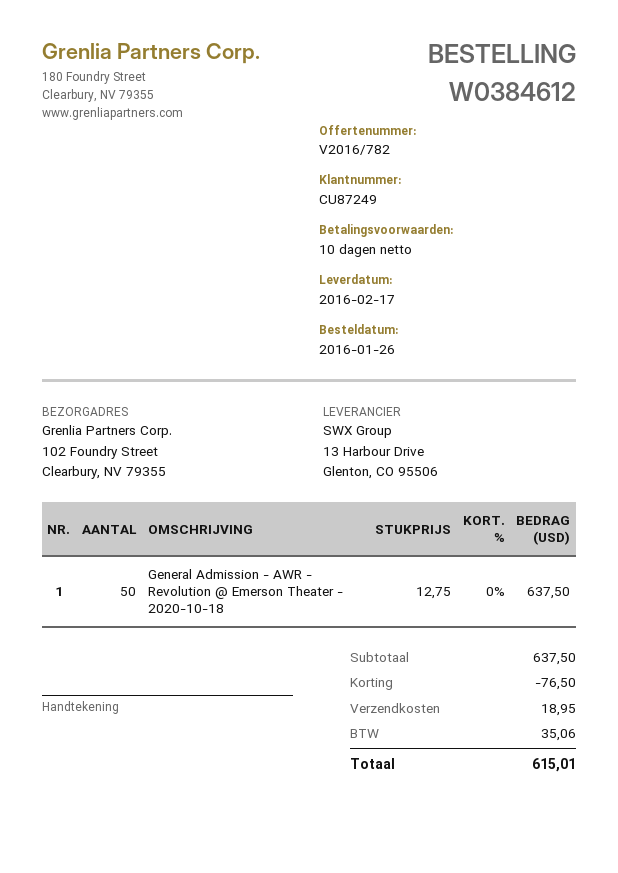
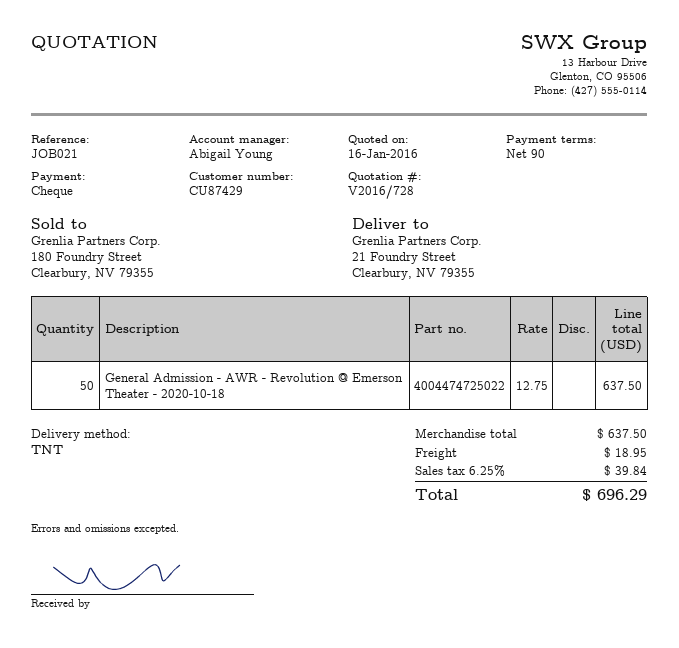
quote number: V2016/782 -> V2016/728
payment terms: 10 days -> 90 days
customer number: CU87249 -> CU87429
ship to: 102 Foundry Street, Clearbury, NV 79355 -> 21 Foundry Street, Clearbury, NV 79355
discount: 76.50 -> none
tax: 35.06 -> 39.84
total: 615.01 -> 696.29

